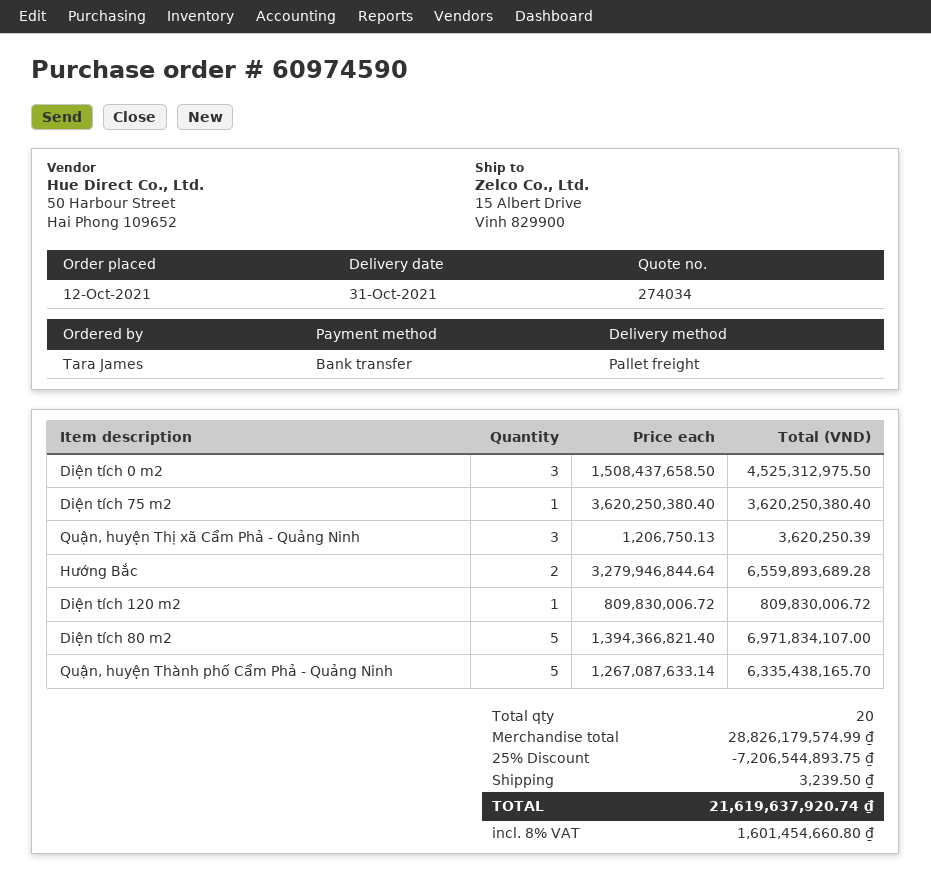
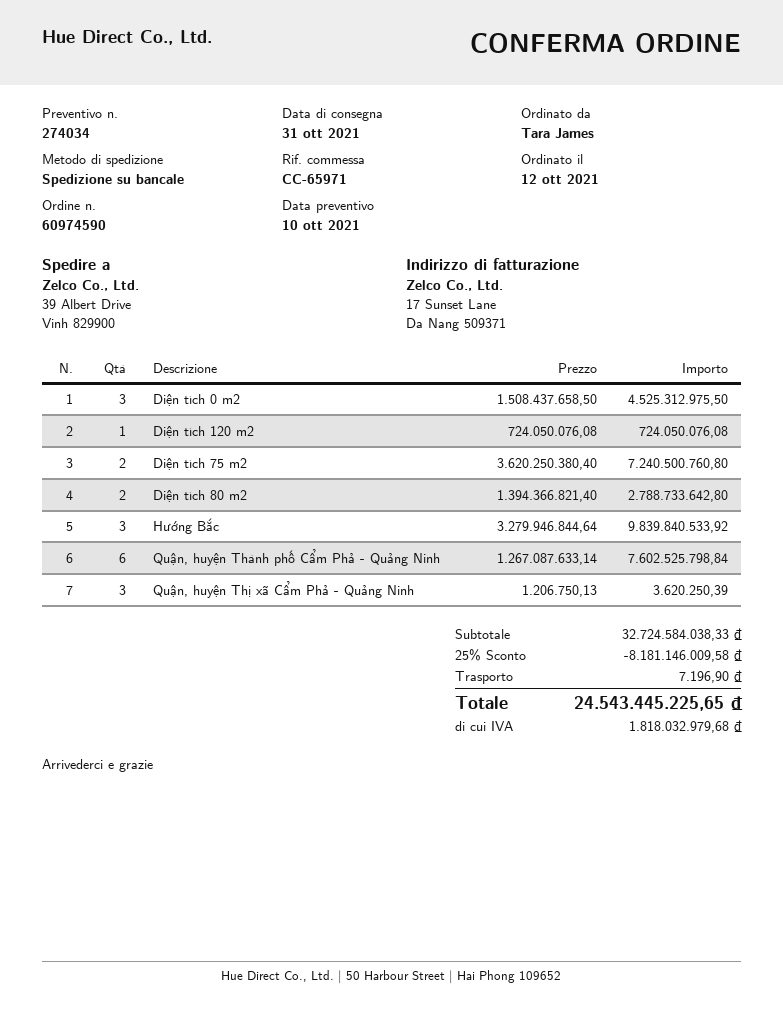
ship to: 15 Albert Drive, Vinh 829900 -> 39 Albert Drive, Vinh 829900
Diện tích 75 m2: 1 x 3620250380.40 = 3620250380.40 -> 2 x 3620250380.40 = 7240500760.80
Hướng Bắc: 2 x 3279946844.64 = 6559893689.28 -> 3 x 3279946844.64 = 9839840533.92
Diện tích 120 m2: 1 x 809830006.72 = 809830006.72 -> 1 x 724050076.08 = 724050076.08
Diện tích 80 m2: 5 x 1394366821.40 = 6971834107.00 -> 2 x 1394366821.40 = 2788733642.80
Quận, huyện Thành phố Cẩm Phả - Quảng Ninh: 5 x 1267087633.14 = 6335438165.70 -> 6 x 1267087633.14 = 7602525798.84
subtotal: 28826179574.99 -> 32724584038.33
discount: 25% = 7206544893.75 -> 25% = 8181146009.58
shipping: 3239.50 -> 7196.90
tax: 1601454660.80 -> 1818032979.68
total: 21619637920.74 -> 24543445225.65

